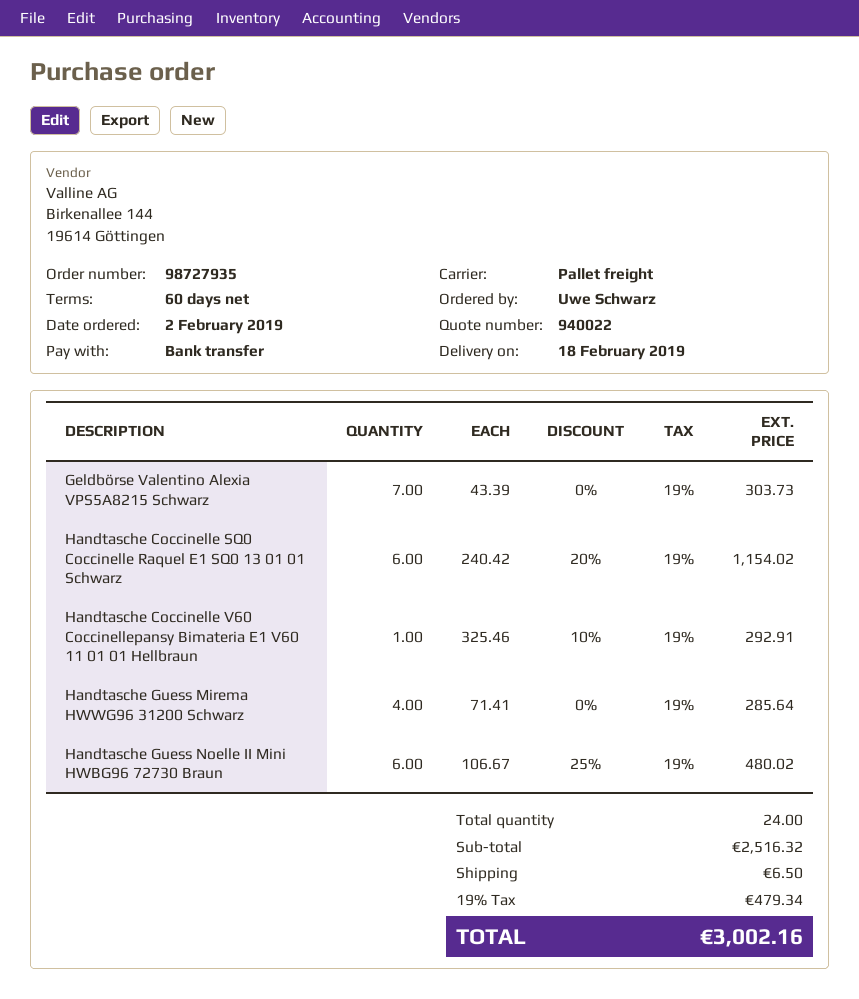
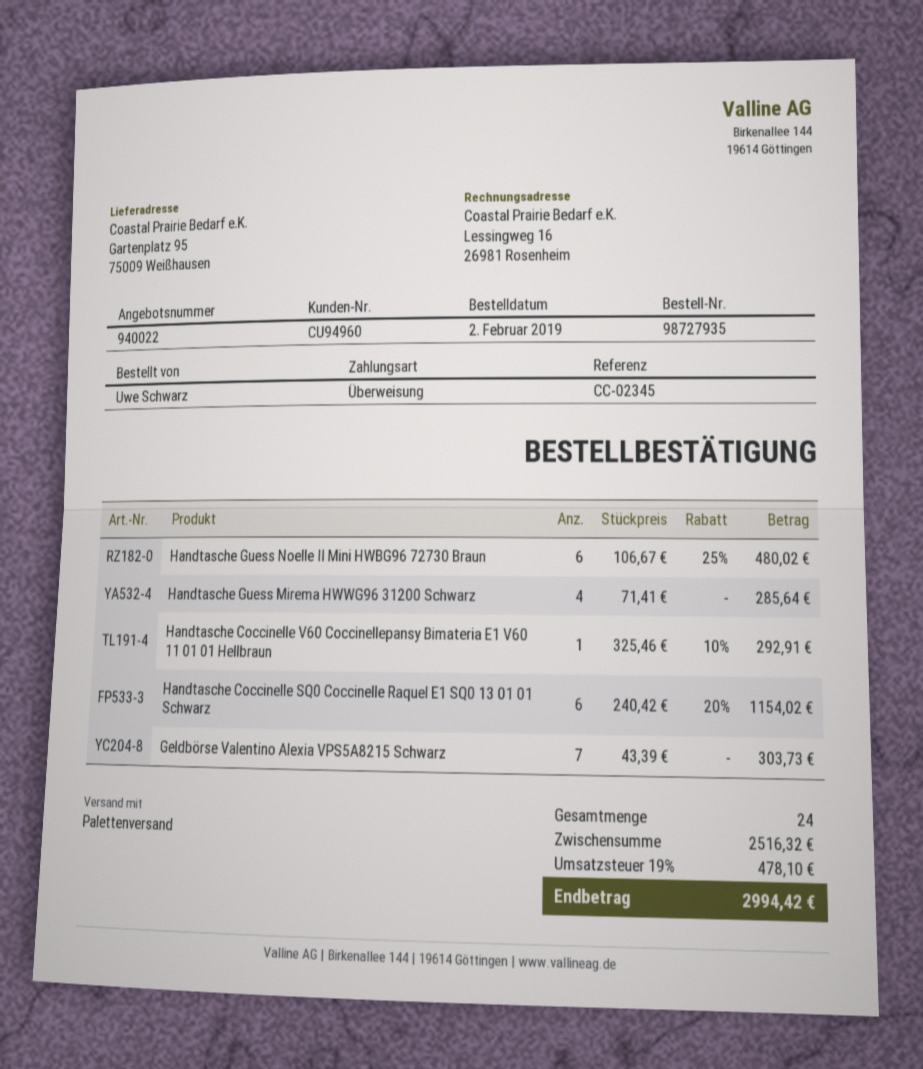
shipping: 6.50 -> none
tax: 19% = 479.34 -> 19% = 478.10
total: 3002.16 -> 2994.42

